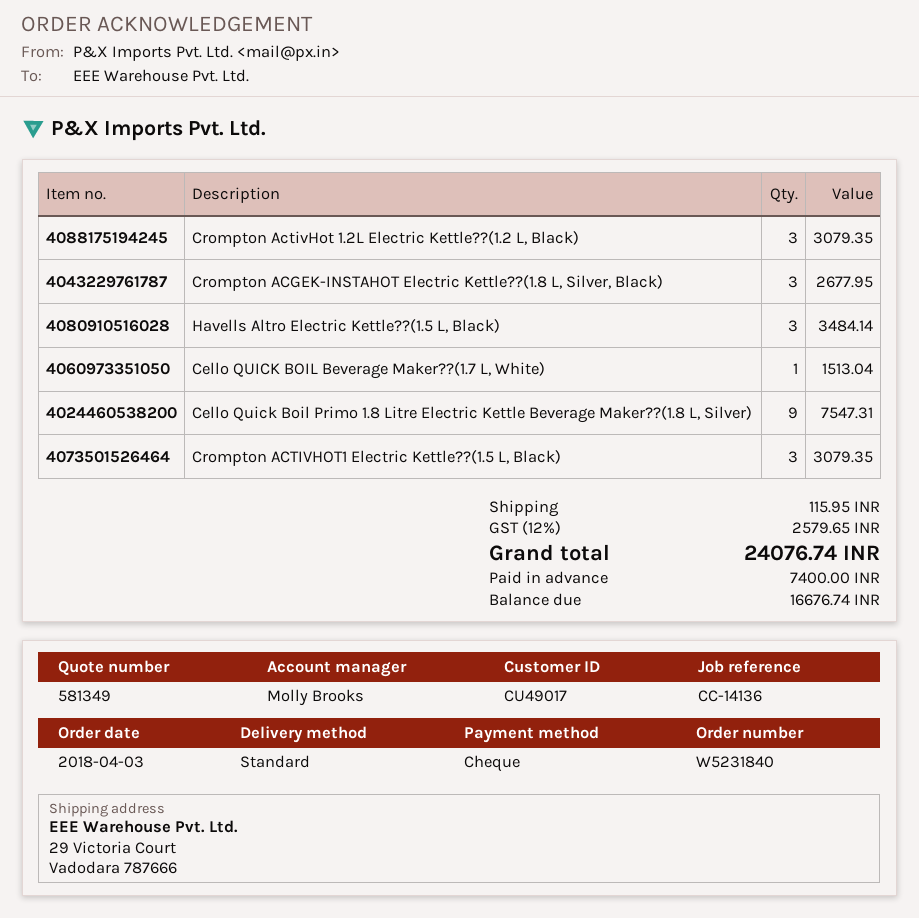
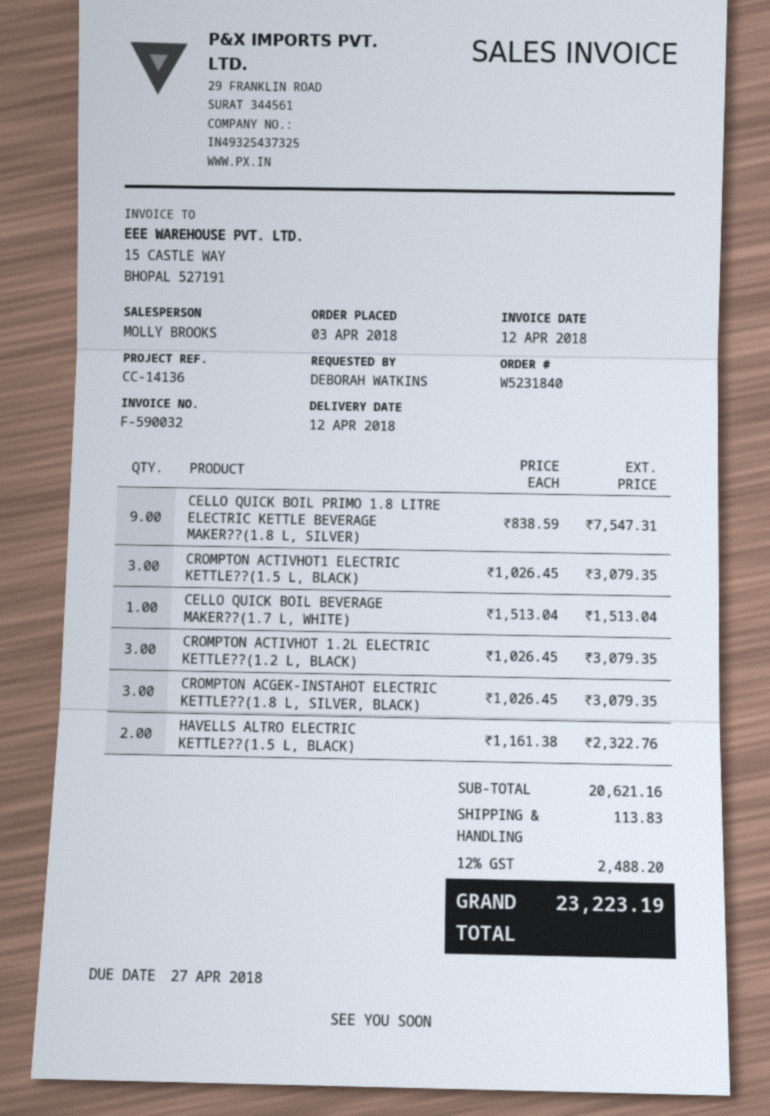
Crompton ACGEK-INSTAHOT Electric Kettle??(1.8 L, Silver, Black): 3 for 2677.95 -> 3 for 3079.35
Havells Altro Electric Kettle??(1.5 L, Black): 3 for 3484.14 -> 2 for 2322.76
shipping: 115.95 -> 113.83
tax: 12% = 2579.65 -> 12% = 2488.20
total: 24076.74 -> 23223.19

